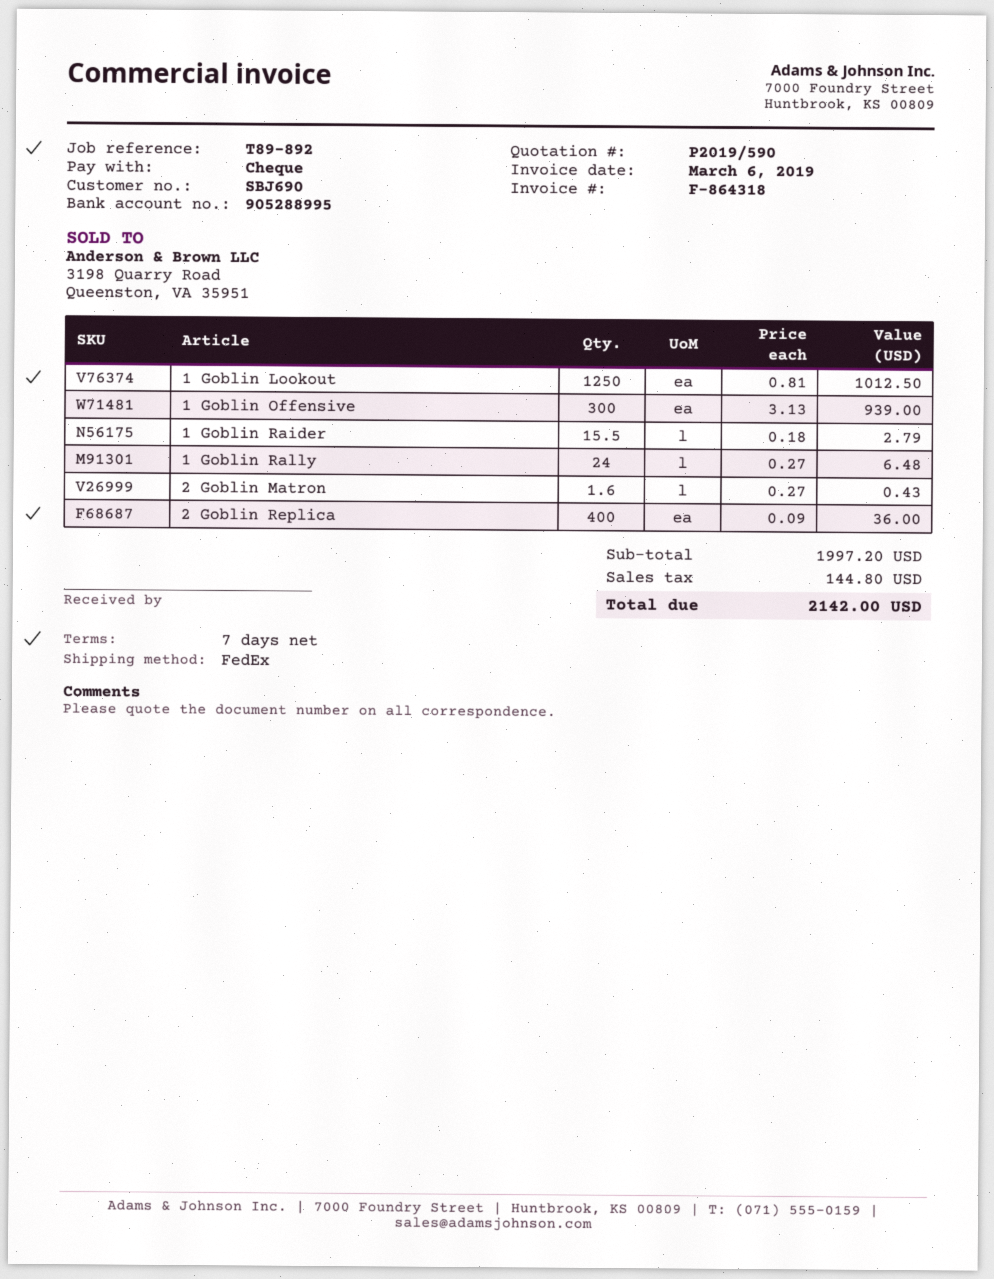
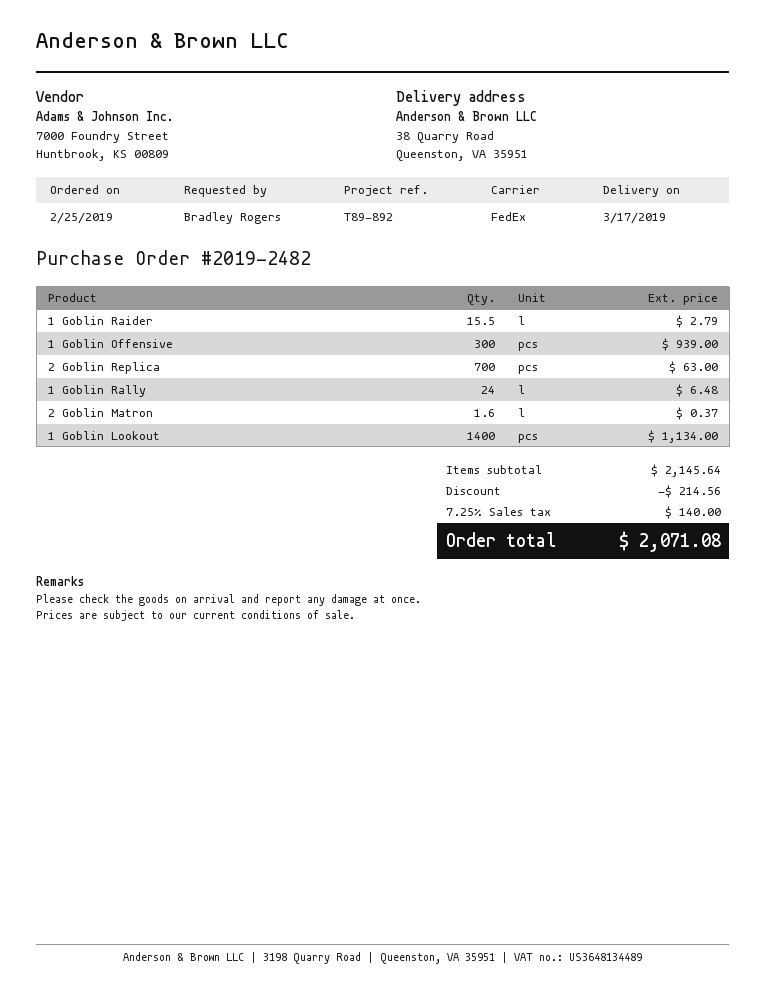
1 Goblin Lookout: 1250 for 1012.50 -> 1400 for 1134.00
2 Goblin Matron: 1.6 for 0.43 -> 1.6 for 0.37
2 Goblin Replica: 400 for 36.00 -> 700 for 63.00
subtotal: 1997.20 -> 2145.64
discount: none -> 214.56
tax: 144.80 -> 140.00
total: 2142.00 -> 2071.08

